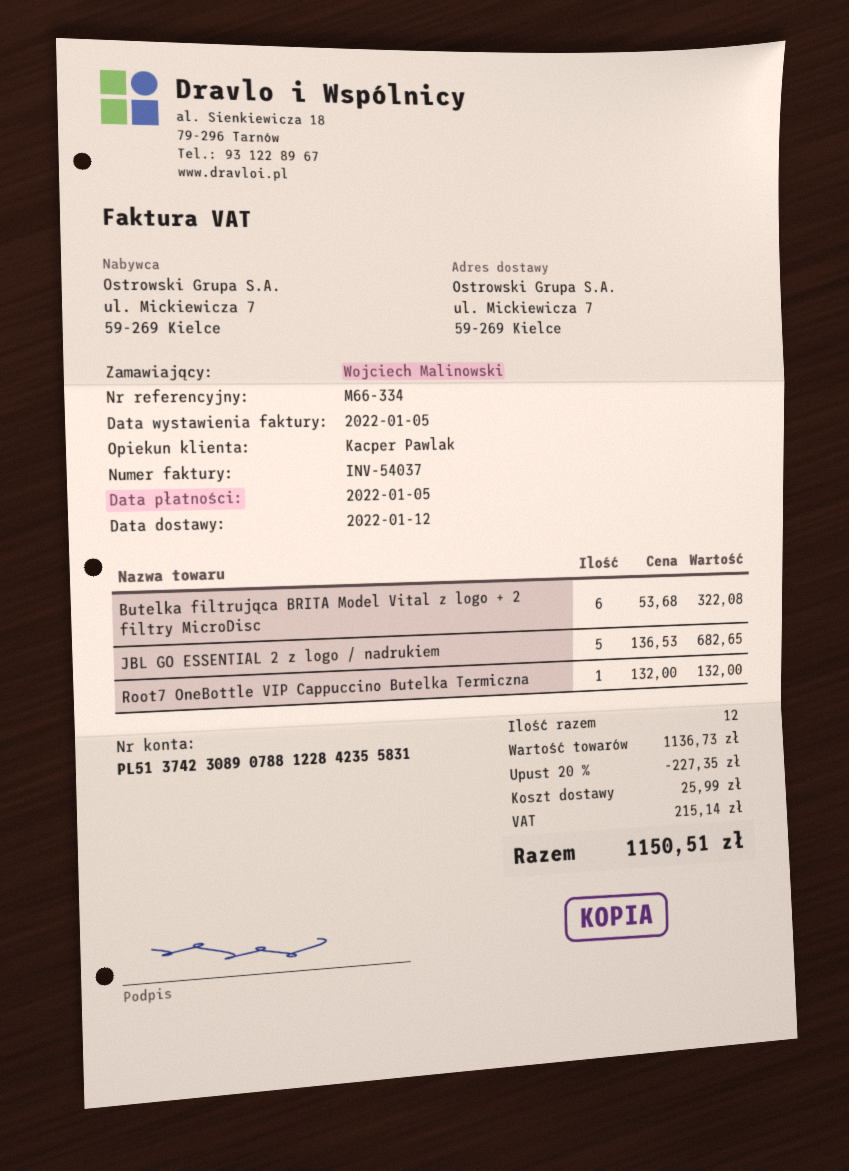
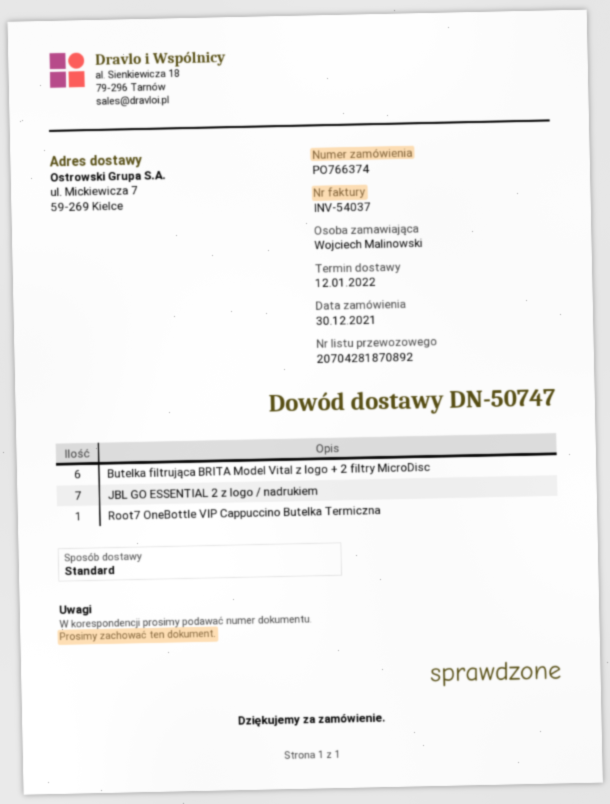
JBL GO ESSENTIAL 2 z logo / nadrukiem: 5 -> 7

